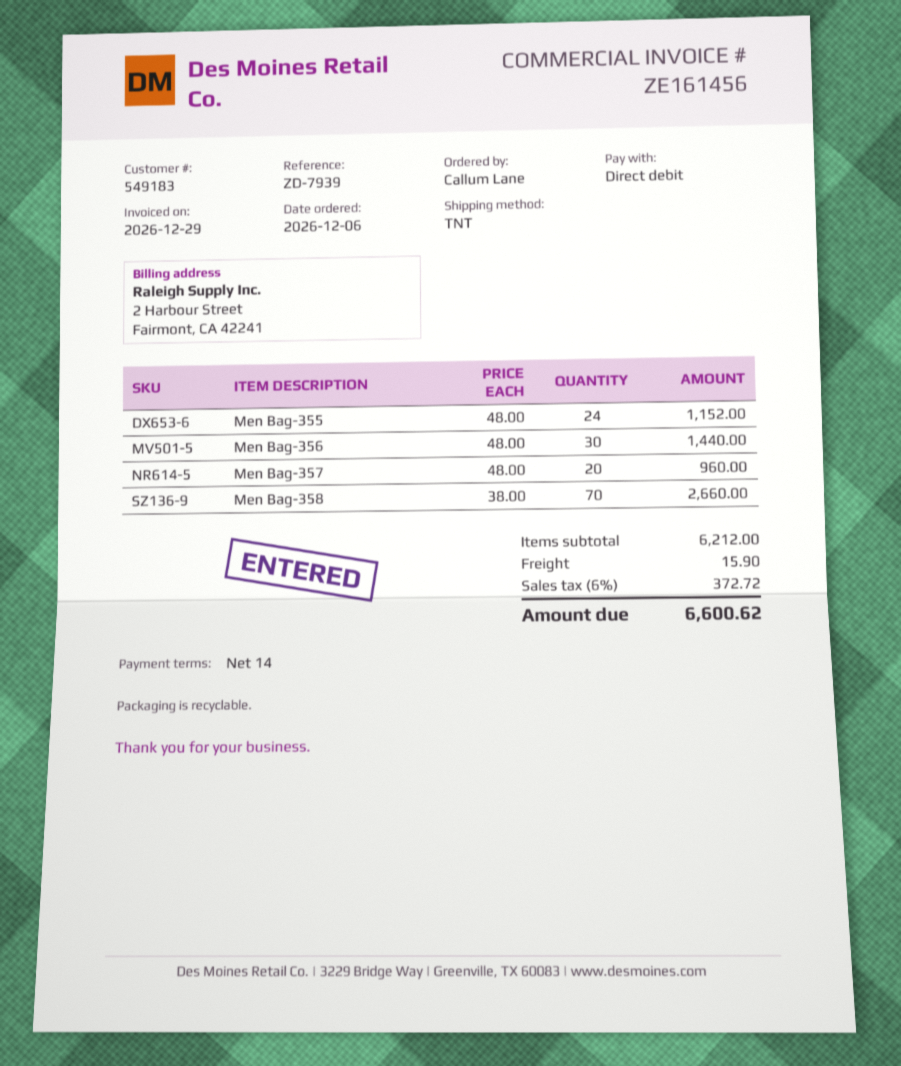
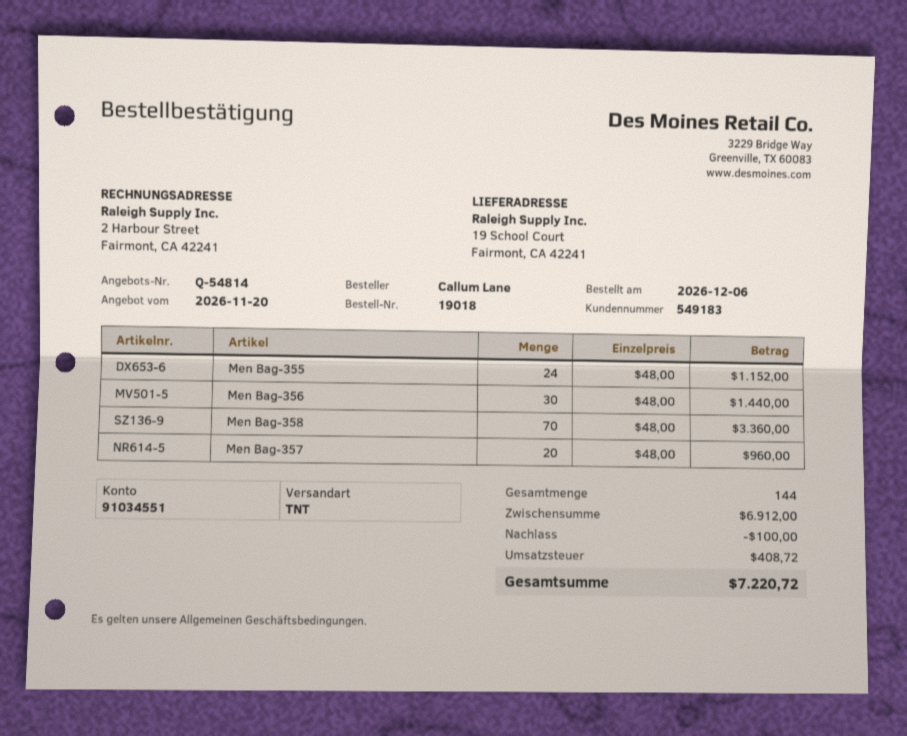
Men Bag-358: 70 x 38.00 = 2660.00 -> 70 x 48.00 = 3360.00
subtotal: 6212.00 -> 6912.00
discount: none -> 100.00
shipping: 15.90 -> none
tax: 372.72 -> 408.72
total: 6600.62 -> 7220.72

